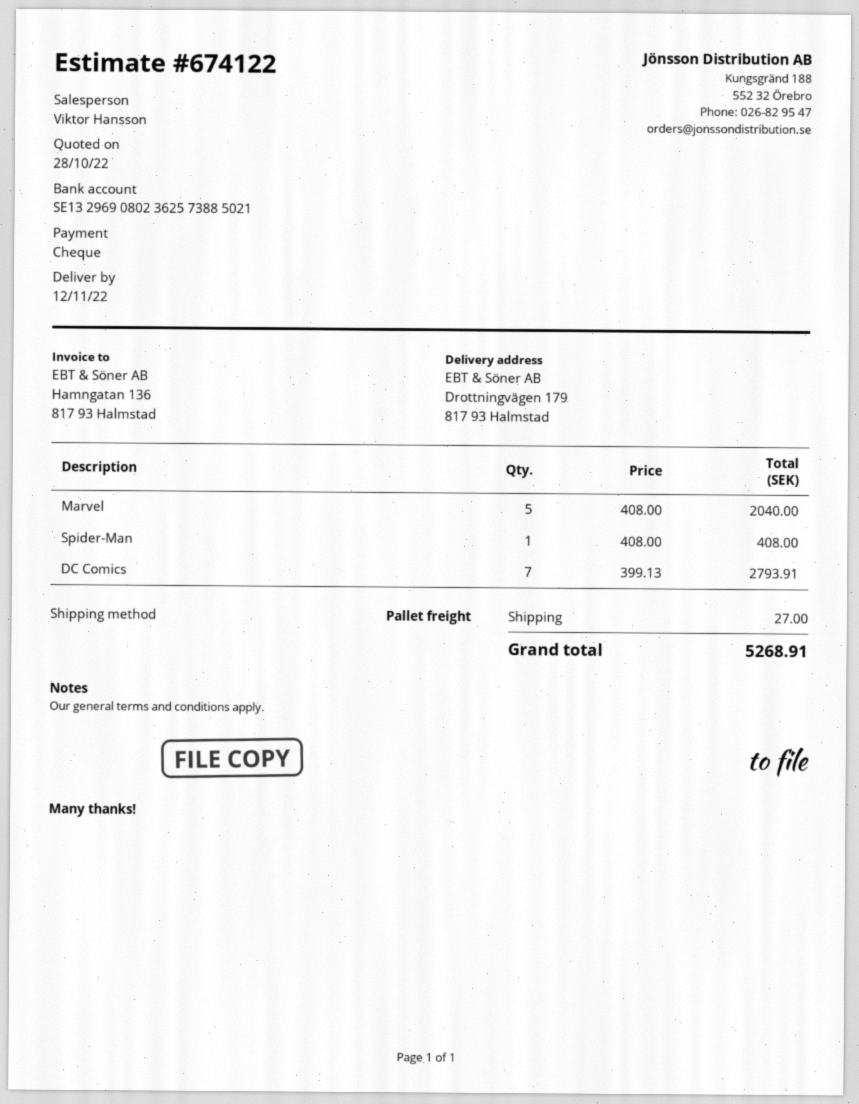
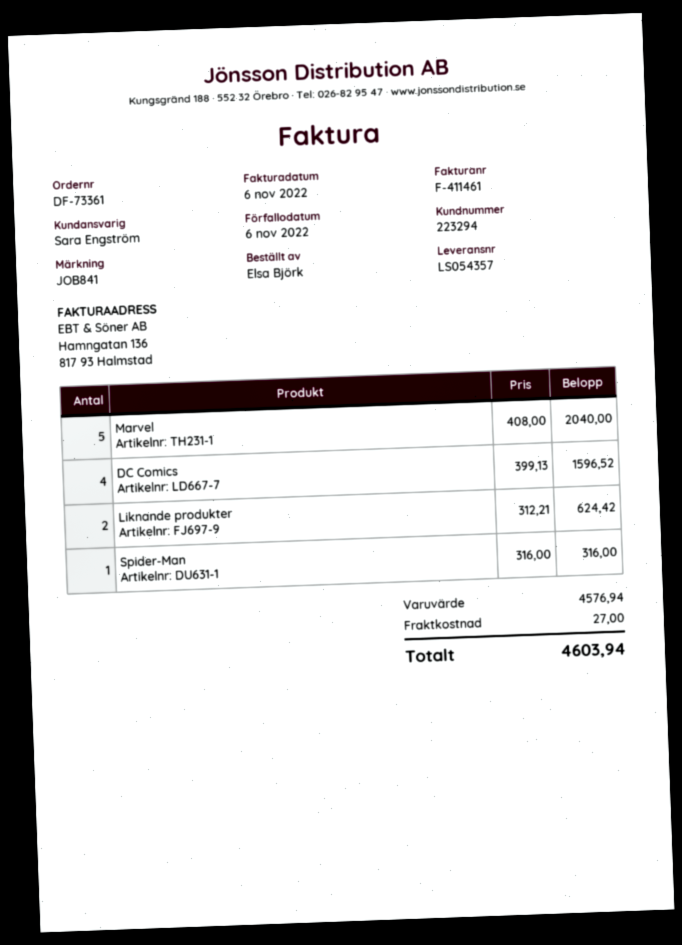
sales rep: Viktor Hansson -> Sara Engström
Spider-Man: 1 x 408.00 = 408.00 -> 1 x 316.00 = 316.00
DC Comics: 7 x 399.13 = 2793.91 -> 4 x 399.13 = 1596.52
Liknande produkter: none -> 2 x 312.21 = 624.42
total: 5268.91 -> 4603.94

